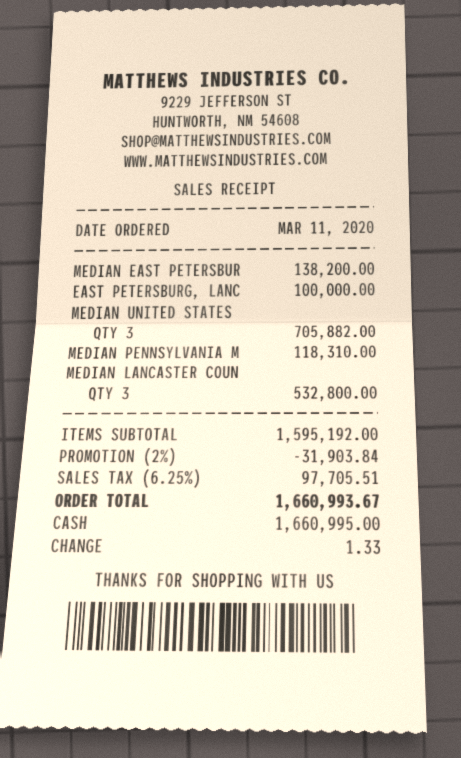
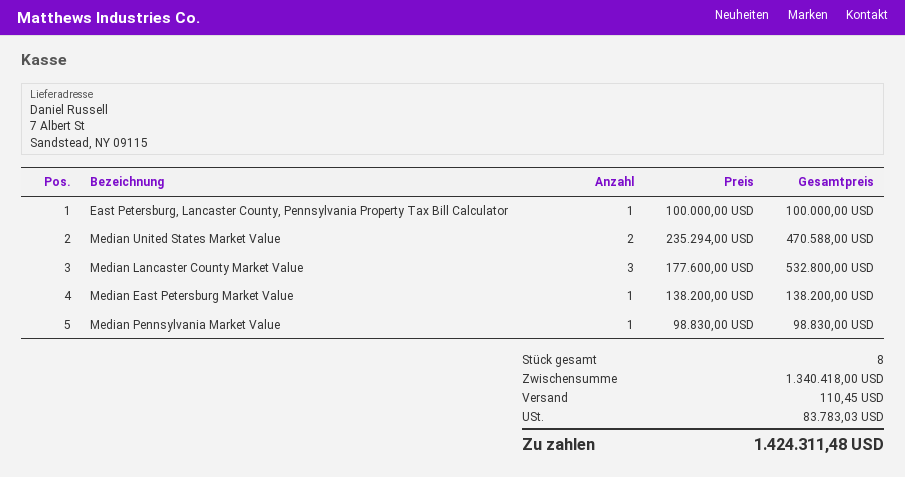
MEDIAN UNITED STATES: 3 for 705882.00 -> 2 for 470588.00
MEDIAN PENNSYLVANIA M: 1 for 118310.00 -> 1 for 98830.00
subtotal: 1595192.00 -> 1340418.00
discount: 2% = 31903.84 -> none
shipping: none -> 110.45
tax: 97705.51 -> 83783.03
total: 1660993.67 -> 1424311.48

